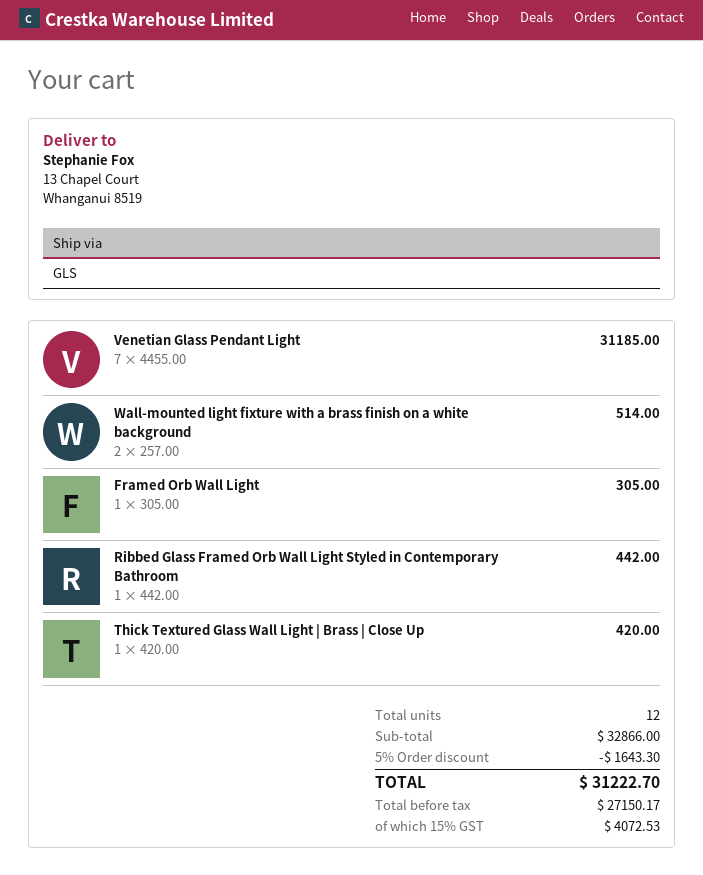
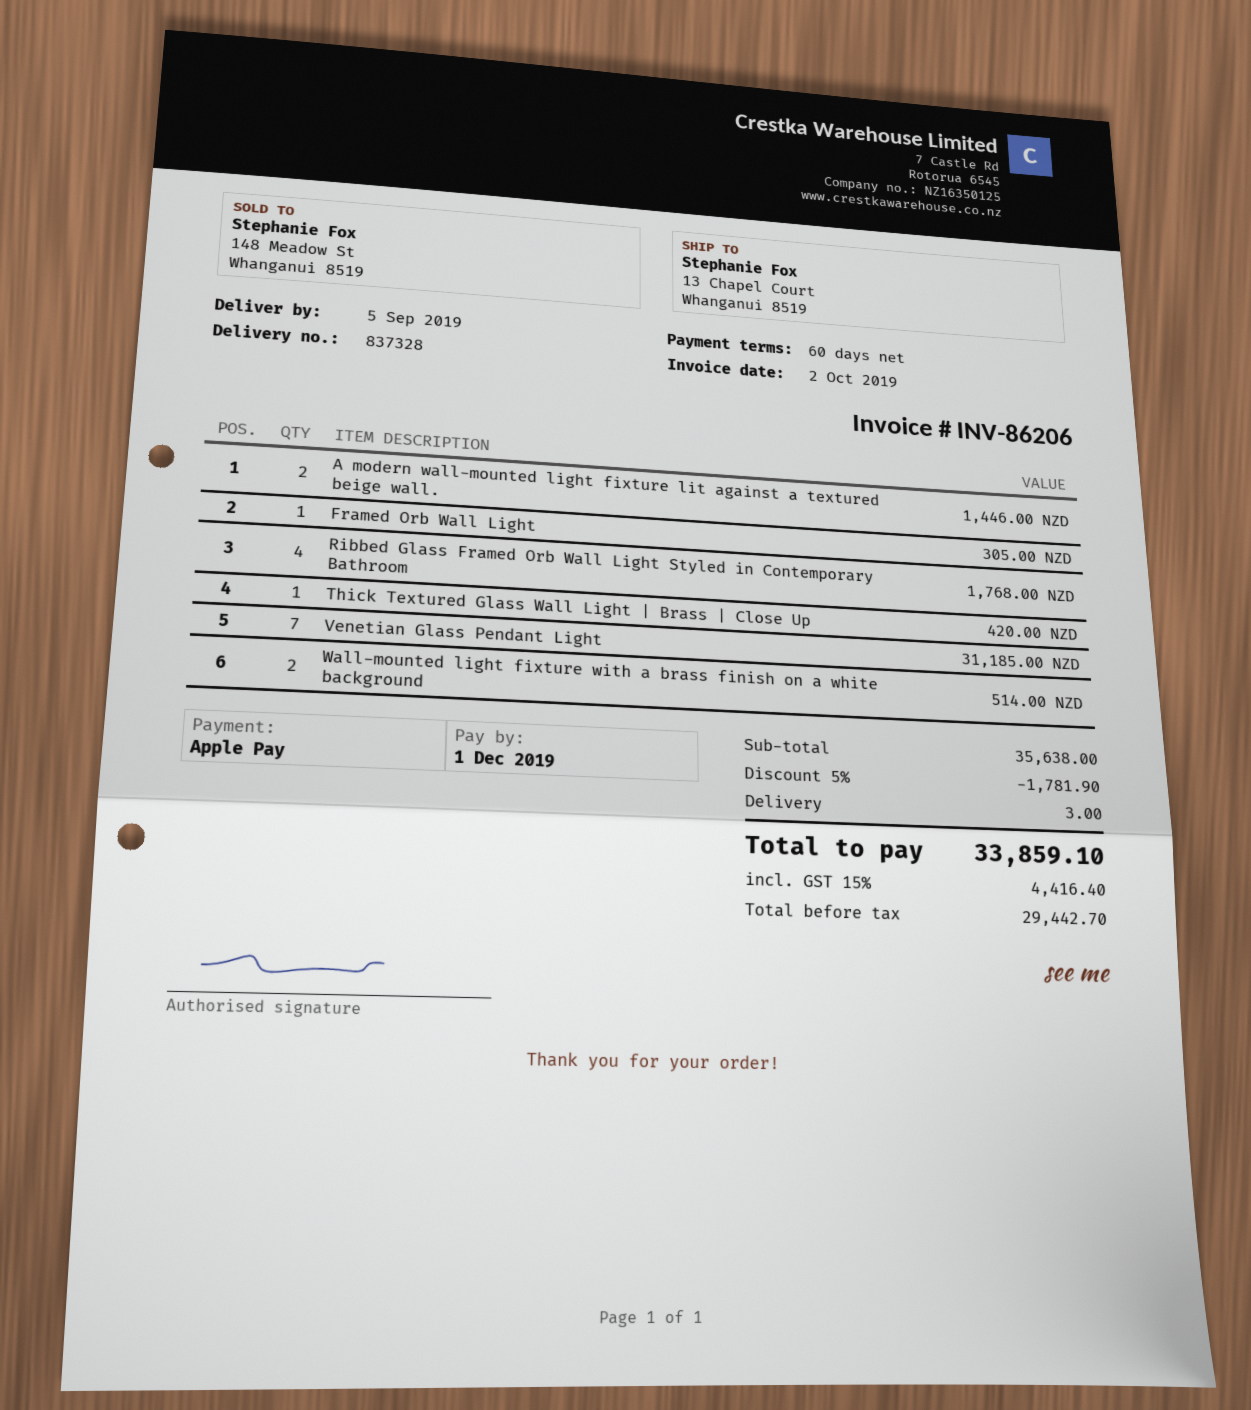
Ribbed Glass Framed Orb Wall Light Styled in Contemporary Bathroom: 1 for 442.00 -> 4 for 1768.00
A modern wall-mounted light fixture lit against a textured beige wall.: none -> 2 for 1446.00
subtotal: 32866.00 -> 35638.00
discount: 5% = 1643.30 -> 5% = 1781.90
shipping: none -> 3.00
net: 27150.17 -> 29442.70
tax: 15% = 4072.53 -> 15% = 4416.40
total: 31222.70 -> 33859.10

